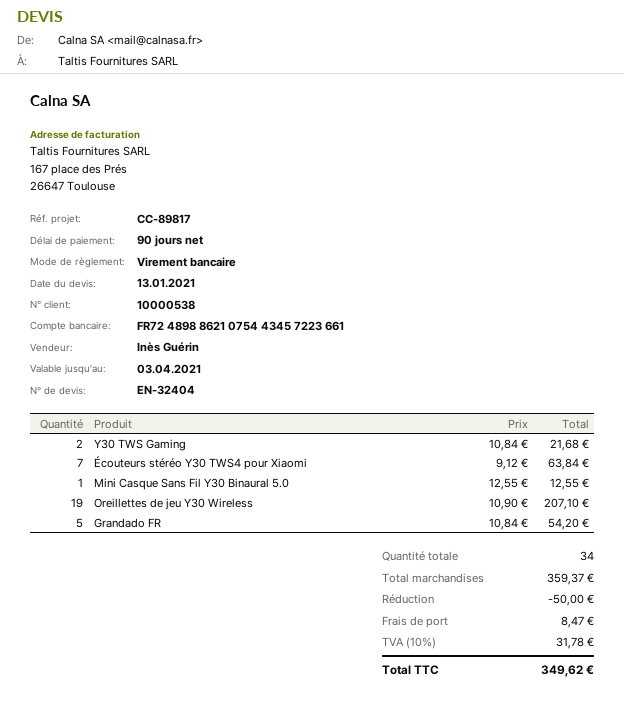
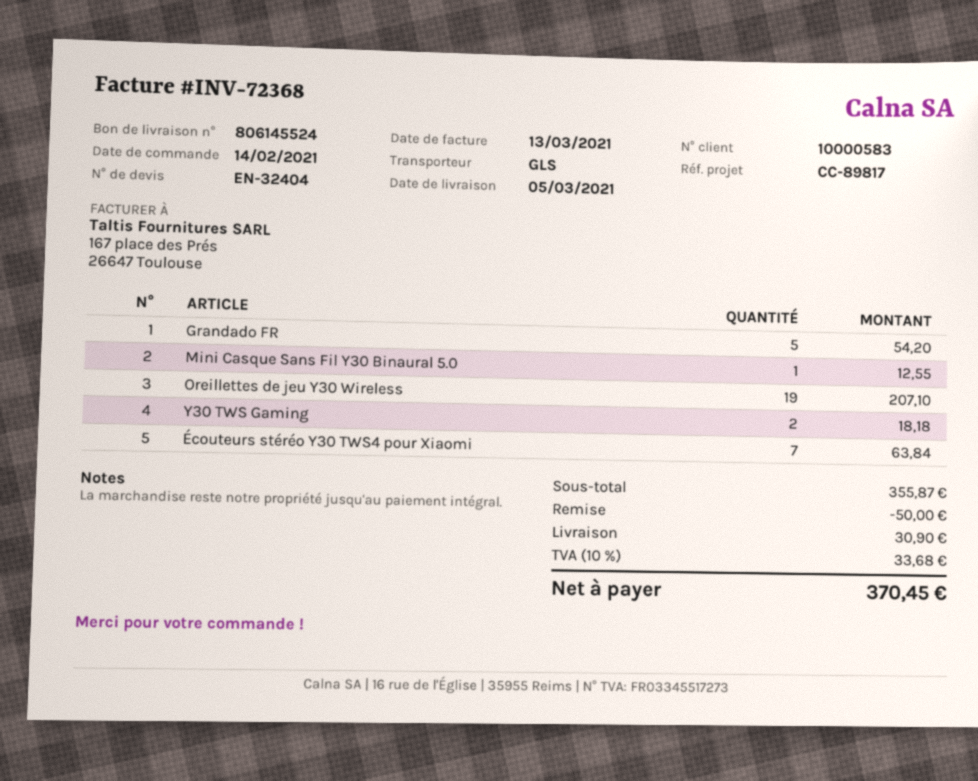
customer number: 10000538 -> 10000583
Y30 TWS Gaming: 2 for 21.68 -> 2 for 18.18
subtotal: 359.37 -> 355.87
shipping: 8.47 -> 30.90
tax: 10% = 31.78 -> 10% = 33.68
total: 349.62 -> 370.45

